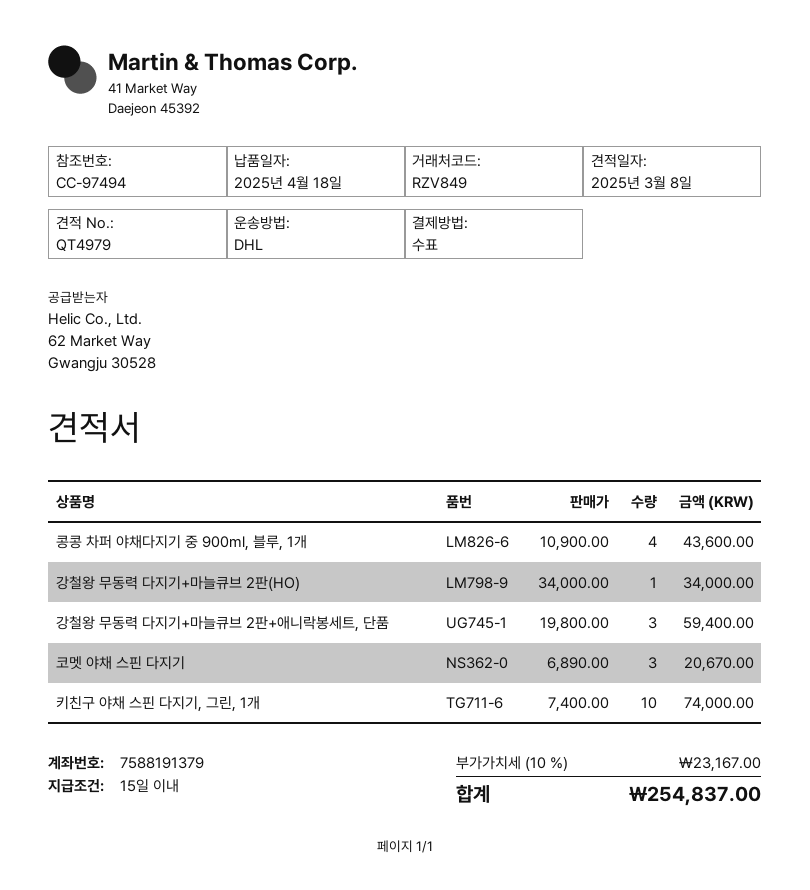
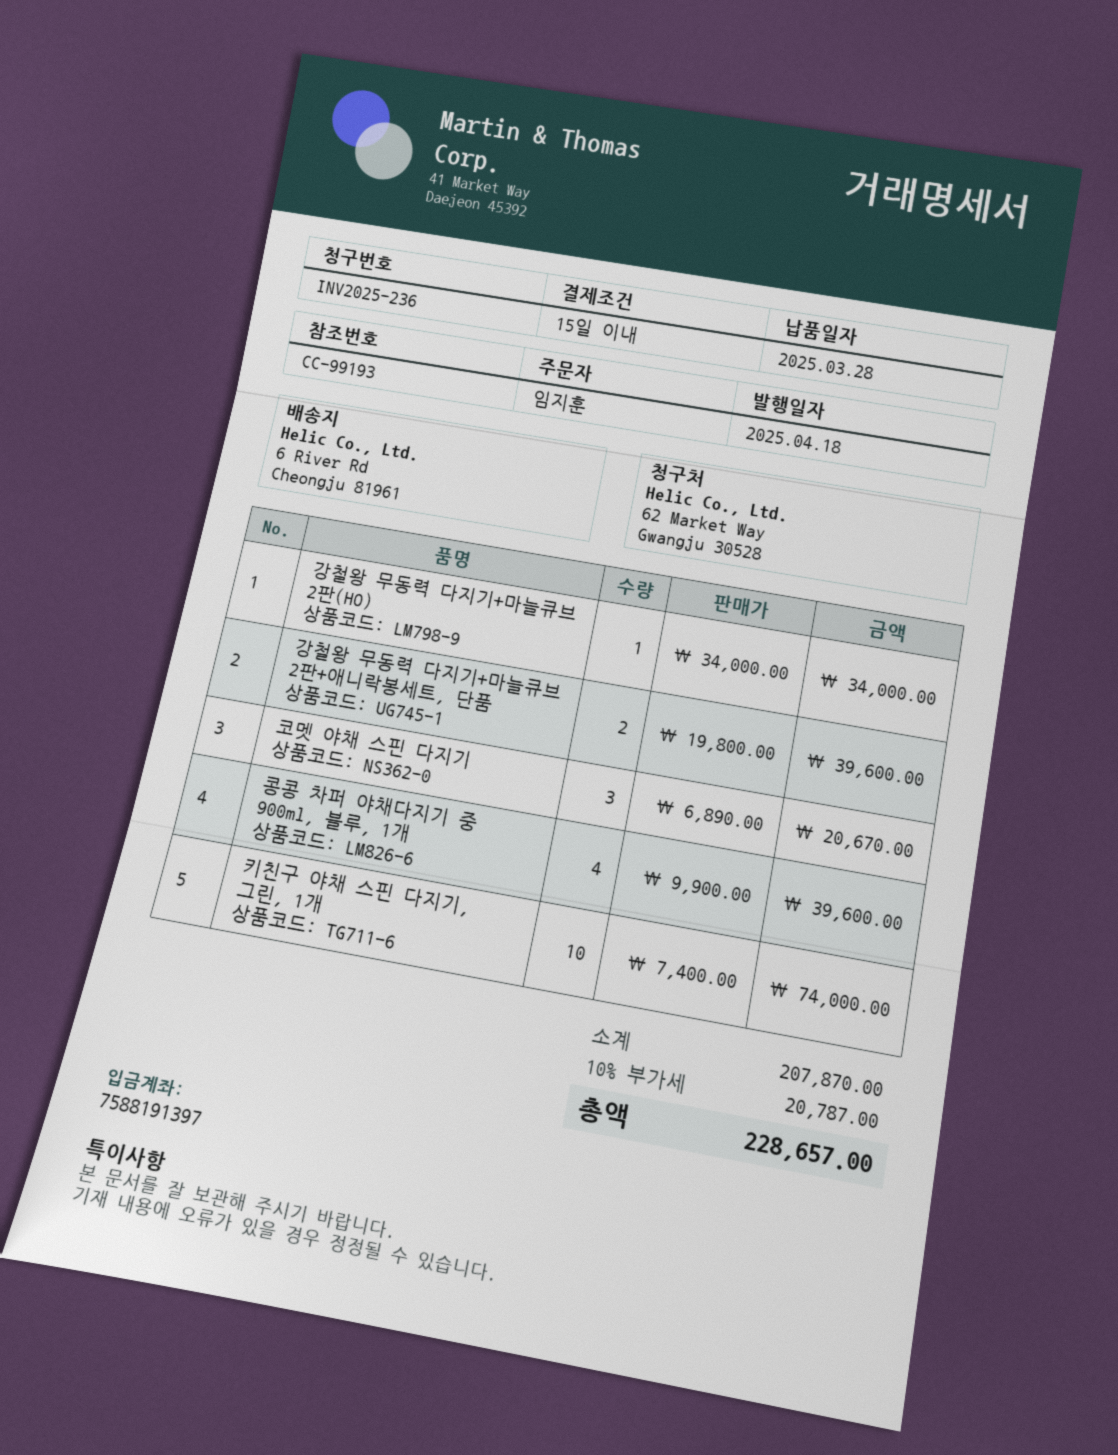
delivery date: 2025-04-18 -> 2025-03-28
reference: CC-97494 -> CC-99193
bank account: 7588191379 -> 7588191397
콩콩 차퍼 야채다지기 중 900ml, 블루, 1개: 4 x 10900.00 = 43600.00 -> 4 x 9900.00 = 39600.00
강철왕 무동력 다지기+마늘큐브 2판+애니락봉세트, 단품: 3 x 19800.00 = 59400.00 -> 2 x 19800.00 = 39600.00
tax: 10% = 23167.00 -> 10% = 20787.00
total: 254837.00 -> 228657.00

